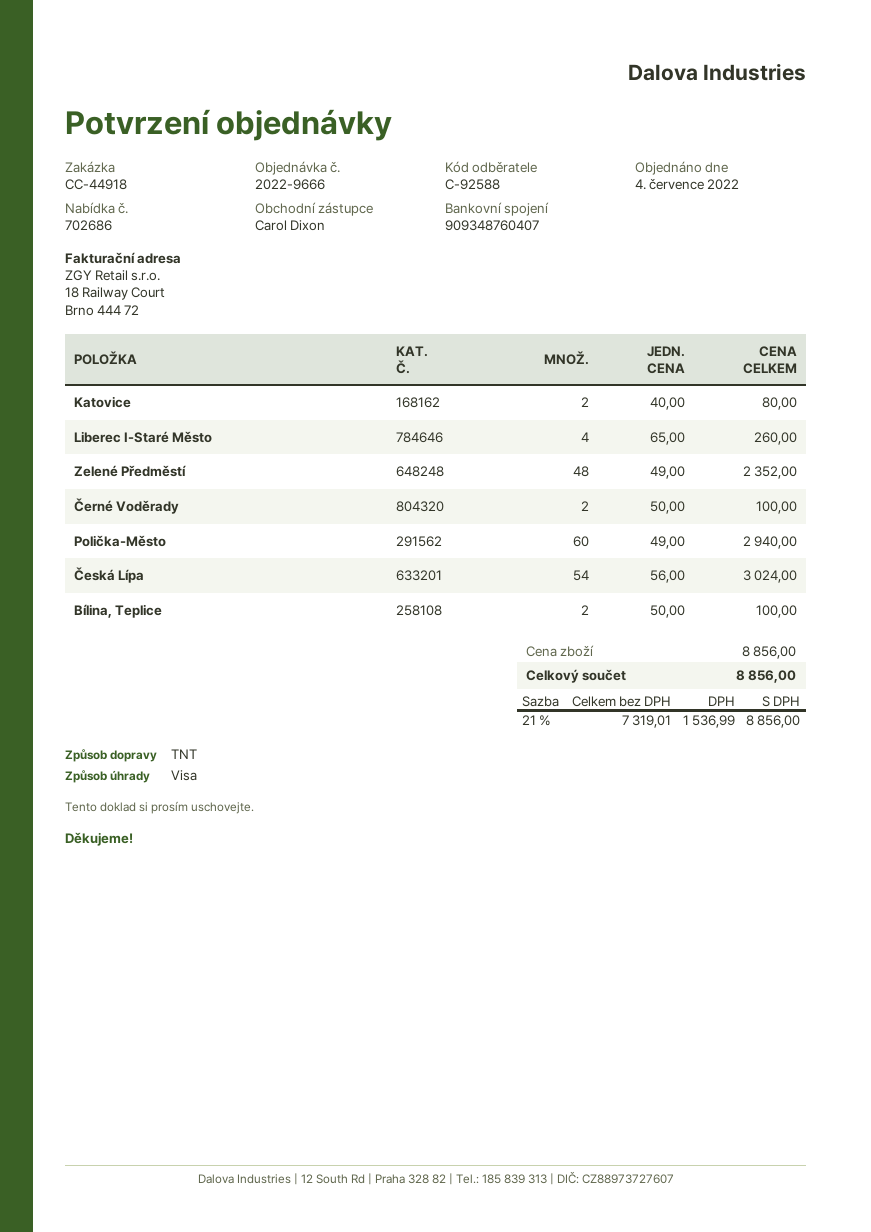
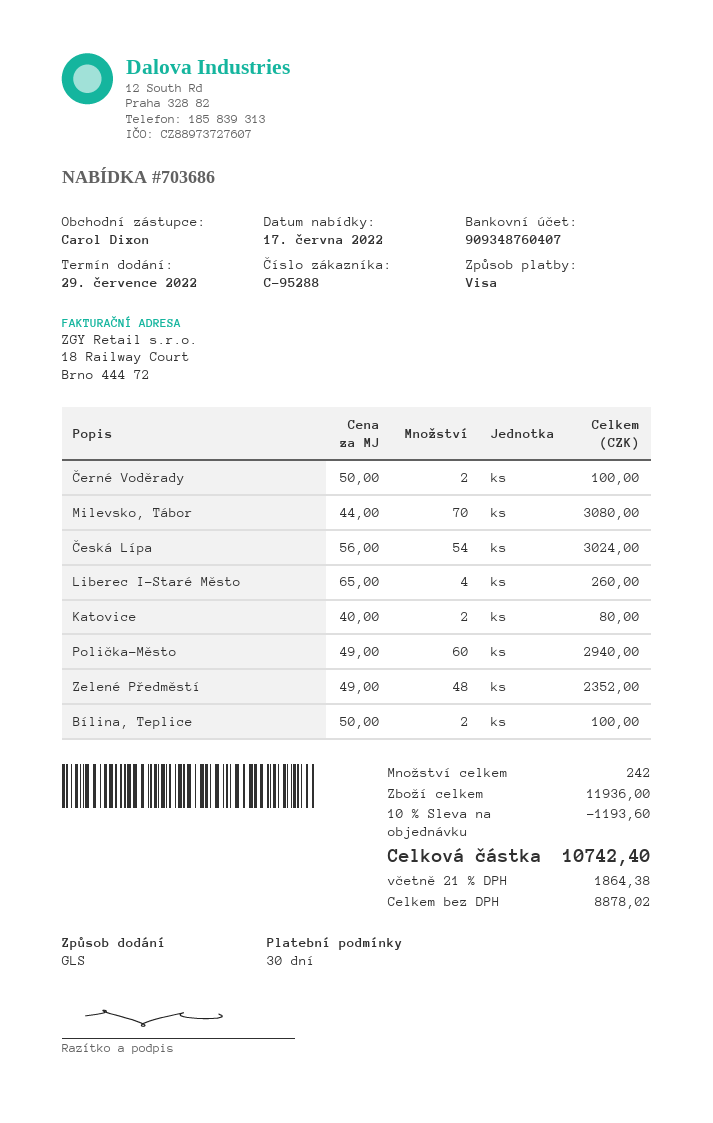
quote number: 702686 -> 703686
customer number: C-92588 -> C-95288
shipping method: TNT -> GLS
Milevsko, Tábor: none -> 70 x 44.00 = 3080.00
subtotal: 8856.00 -> 11936.00
discount: none -> 10% = 1193.60
net: 7319.01 -> 8878.02
tax: 21% = 1536.99 -> 21% = 1864.38
total: 8856.00 -> 10742.40

